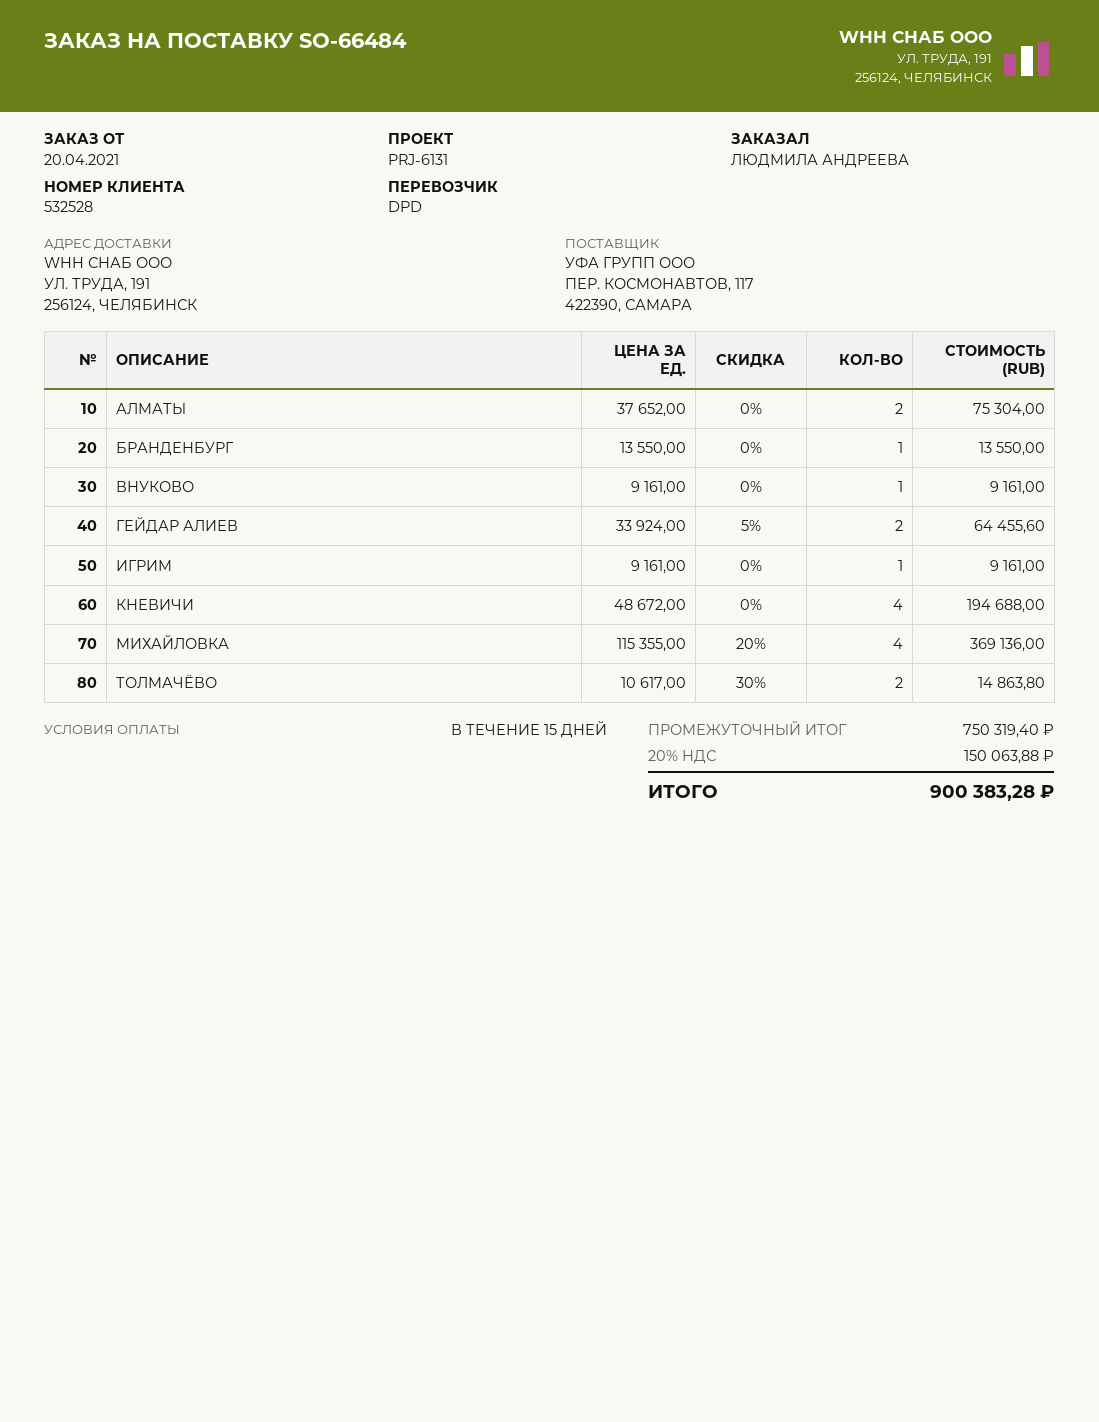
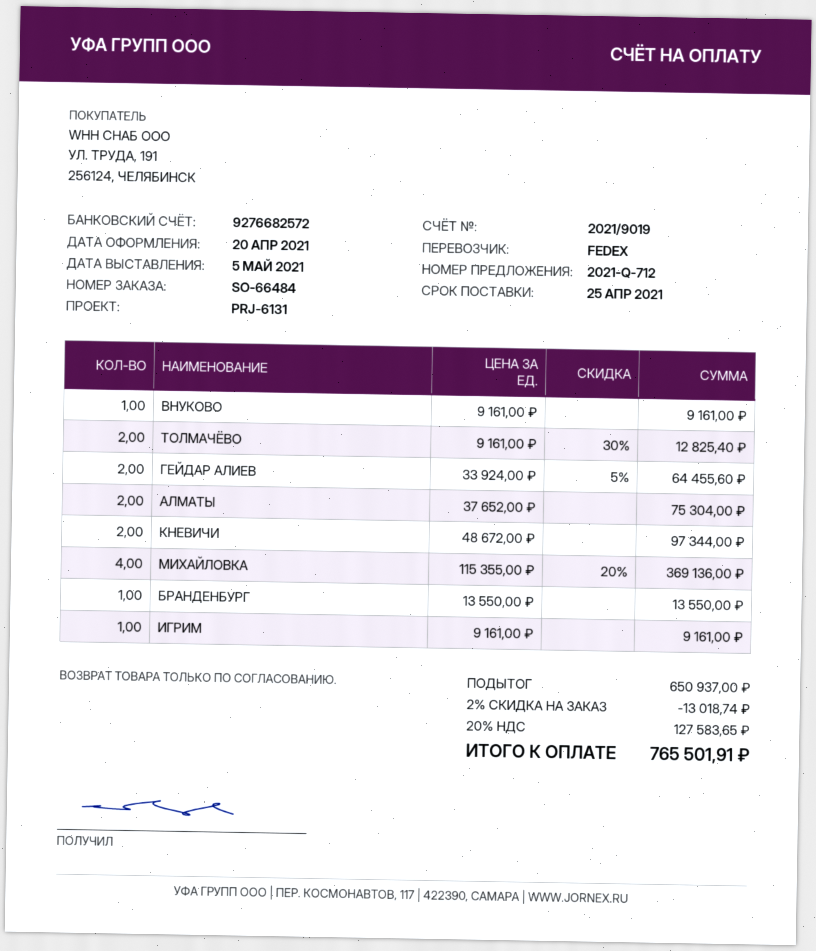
shipping method: DPD -> FedEx
КНЕВИЧИ: 4 x 48672.00 = 194688.00 -> 2 x 48672.00 = 97344.00
ТОЛМАЧЁВО: 2 x 10617.00 - 30% = 14863.80 -> 2 x 9161.00 - 30% = 12825.40
subtotal: 750319.40 -> 650937.00
discount: none -> 2% = 13018.74
tax: 20% = 150063.88 -> 20% = 127583.65
total: 900383.28 -> 765501.91

